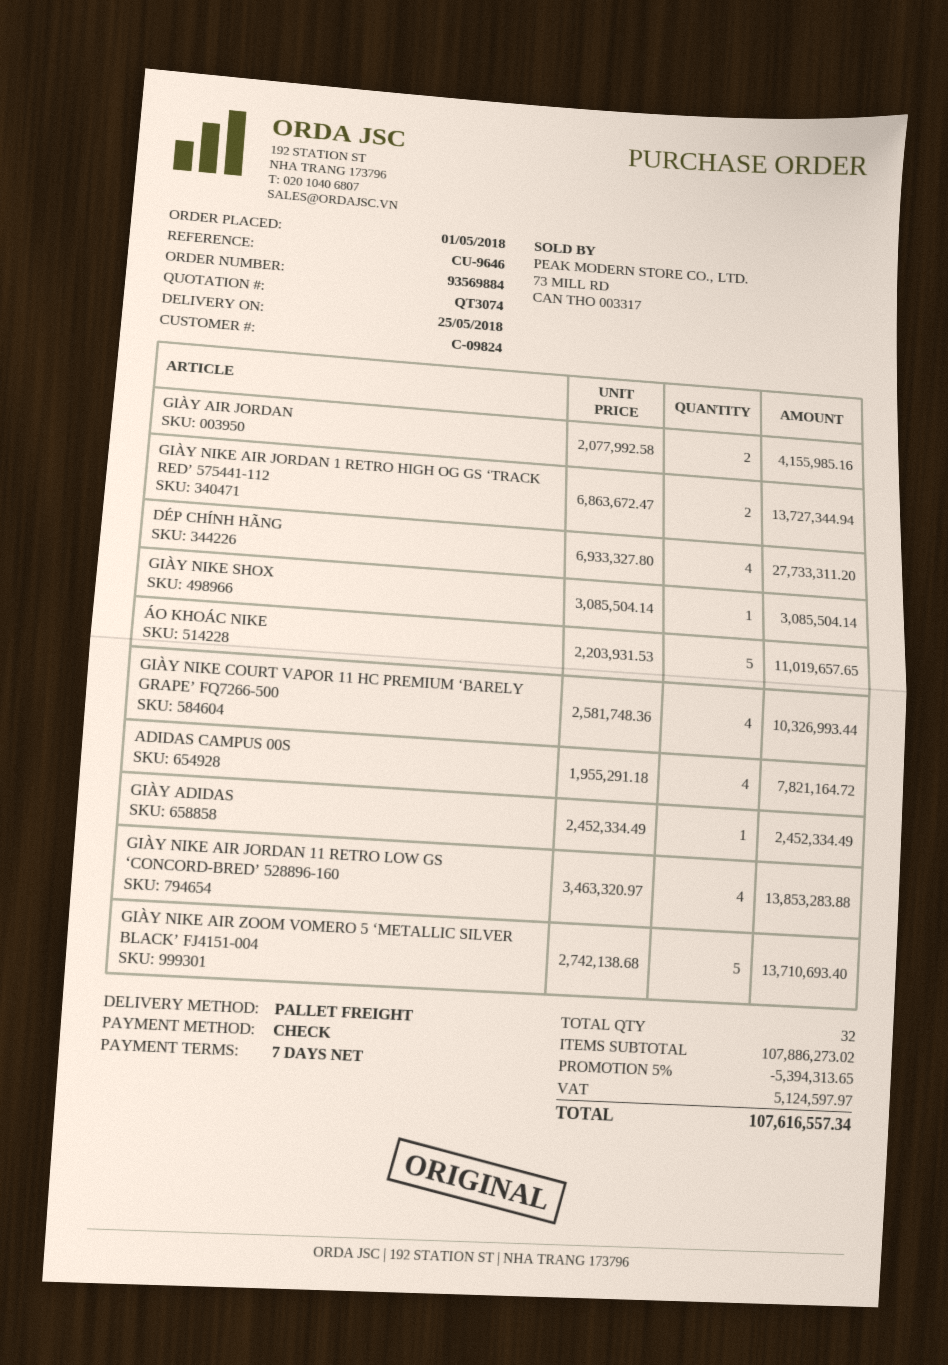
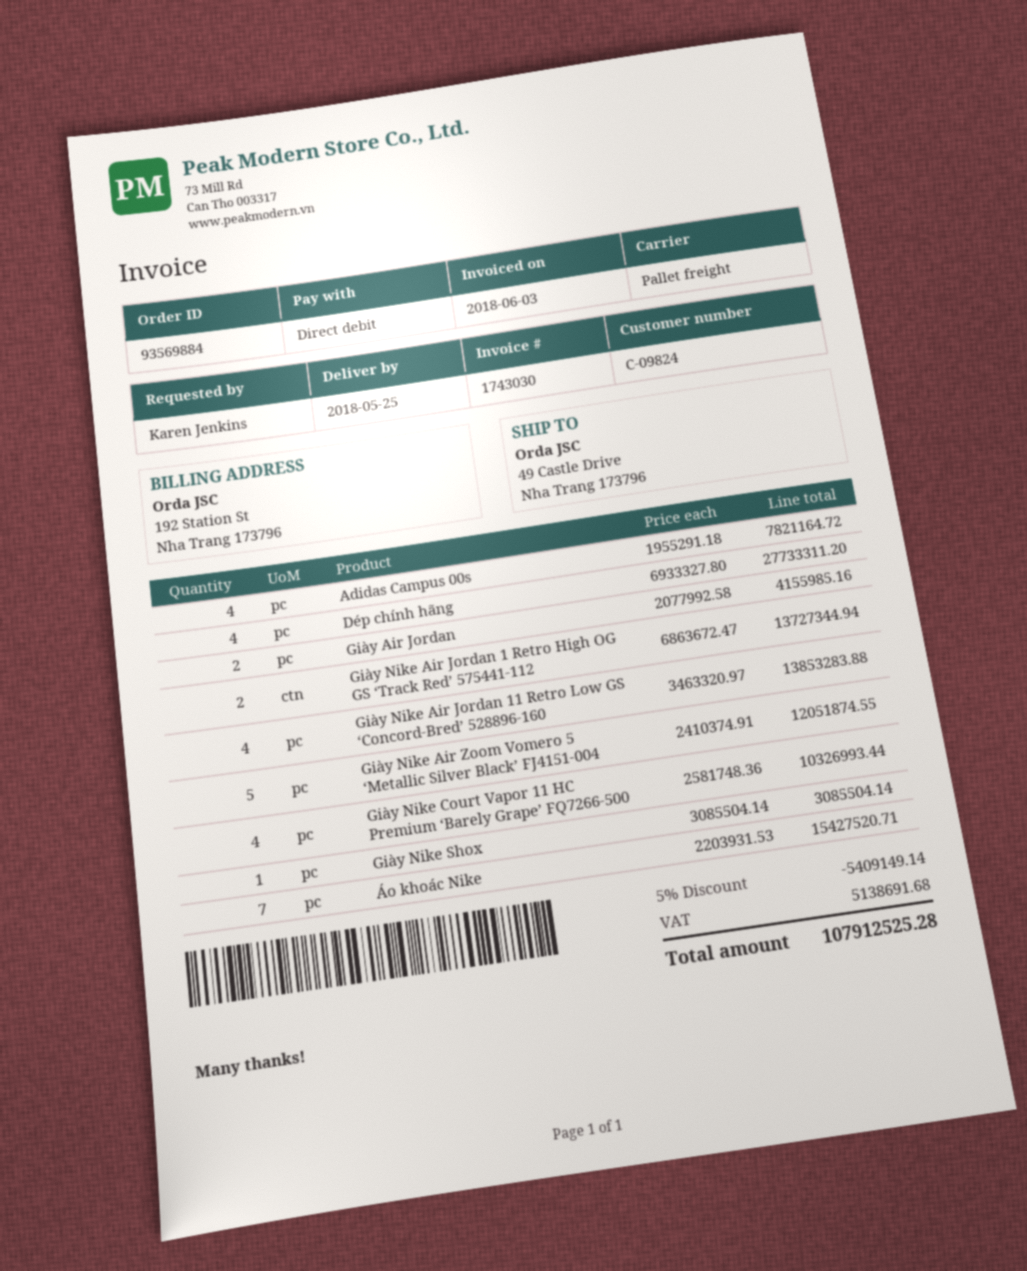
payment method: cheque -> direct debit
ÁO KHOÁC NIKE: 5 x 2203931.53 = 11019657.65 -> 7 x 2203931.53 = 15427520.71
GIÀY ADIDAS: 1 x 2452334.49 = 2452334.49 -> none
GIÀY NIKE AIR ZOOM VOMERO 5 ‘METALLIC SILVER BLACK’ FJ4151-004: 5 x 2742138.68 = 13710693.40 -> 5 x 2410374.91 = 12051874.55
discount: 5% = 5394313.65 -> 5% = 5409149.14
tax: 5124597.97 -> 5138691.68
total: 107616557.34 -> 107912525.28

